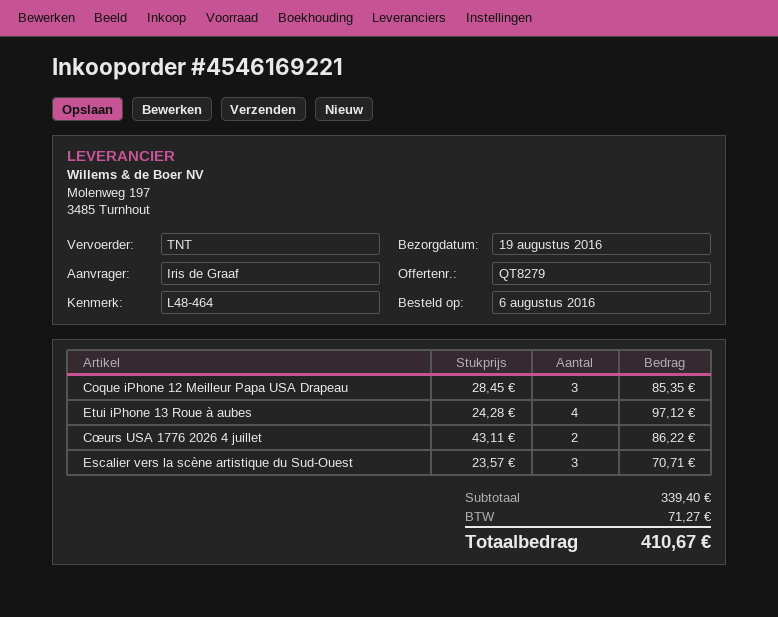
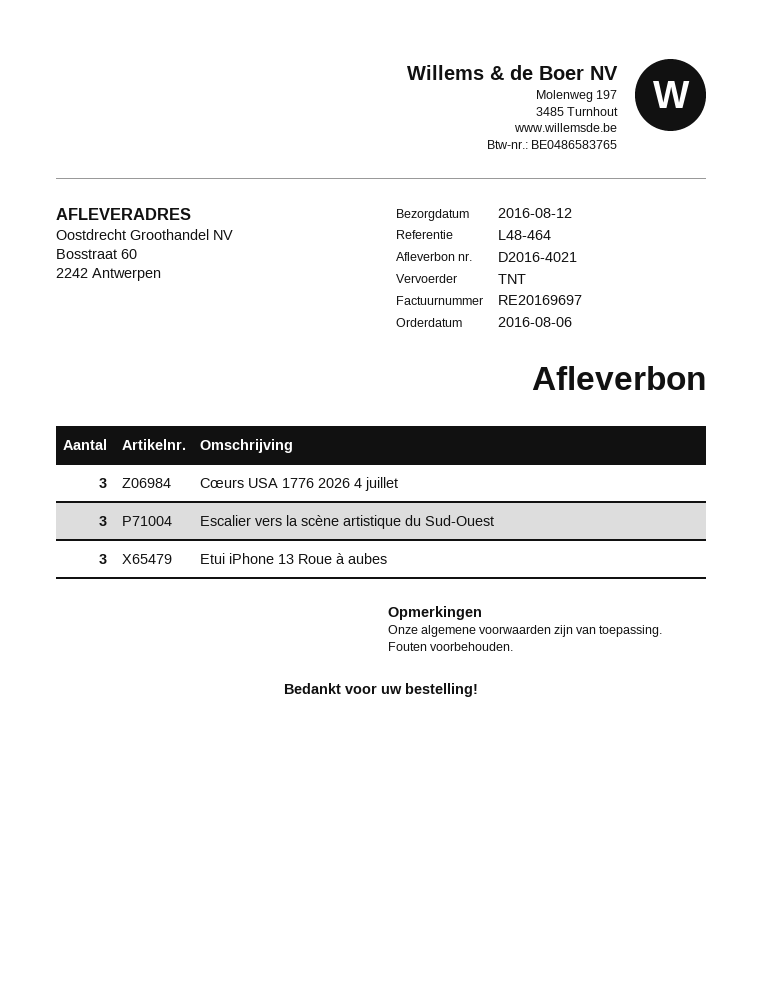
delivery date: 2016-08-19 -> 2016-08-12
Coque iPhone 12 Meilleur Papa USA Drapeau: 3 -> none
Etui iPhone 13 Roue à aubes: 4 -> 3
Cœurs USA 1776 2026 4 juillet: 2 -> 3

